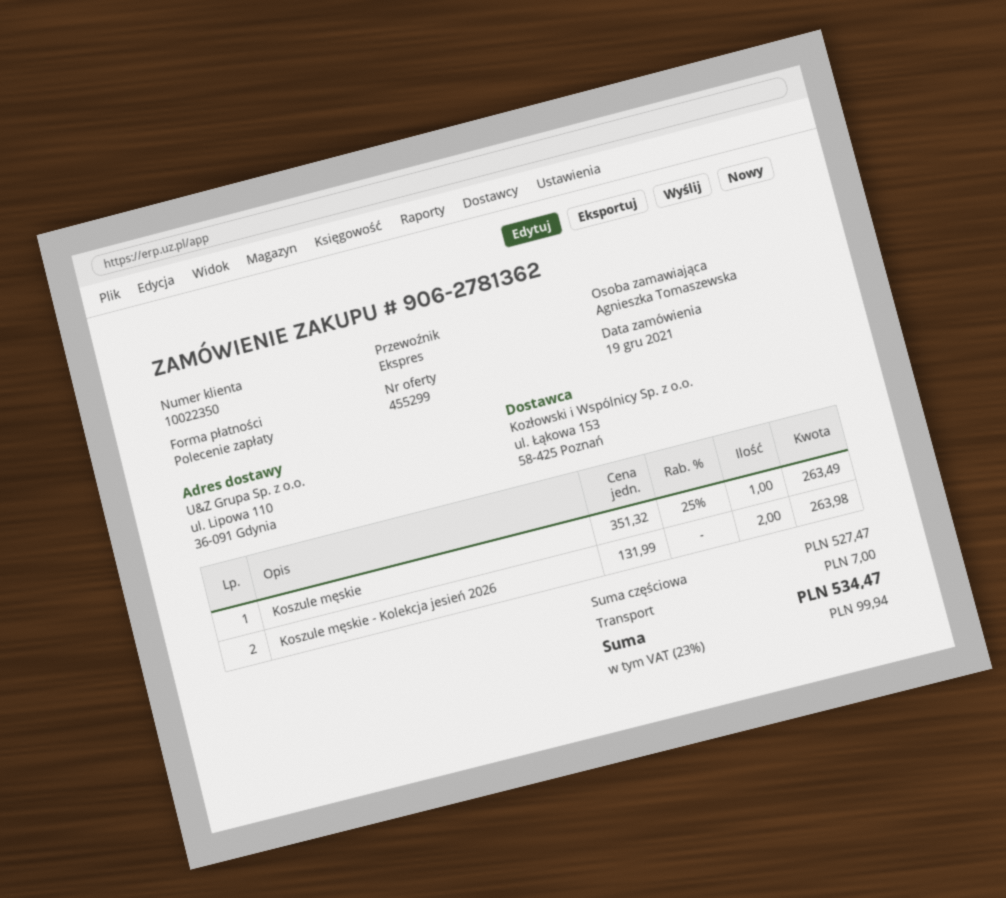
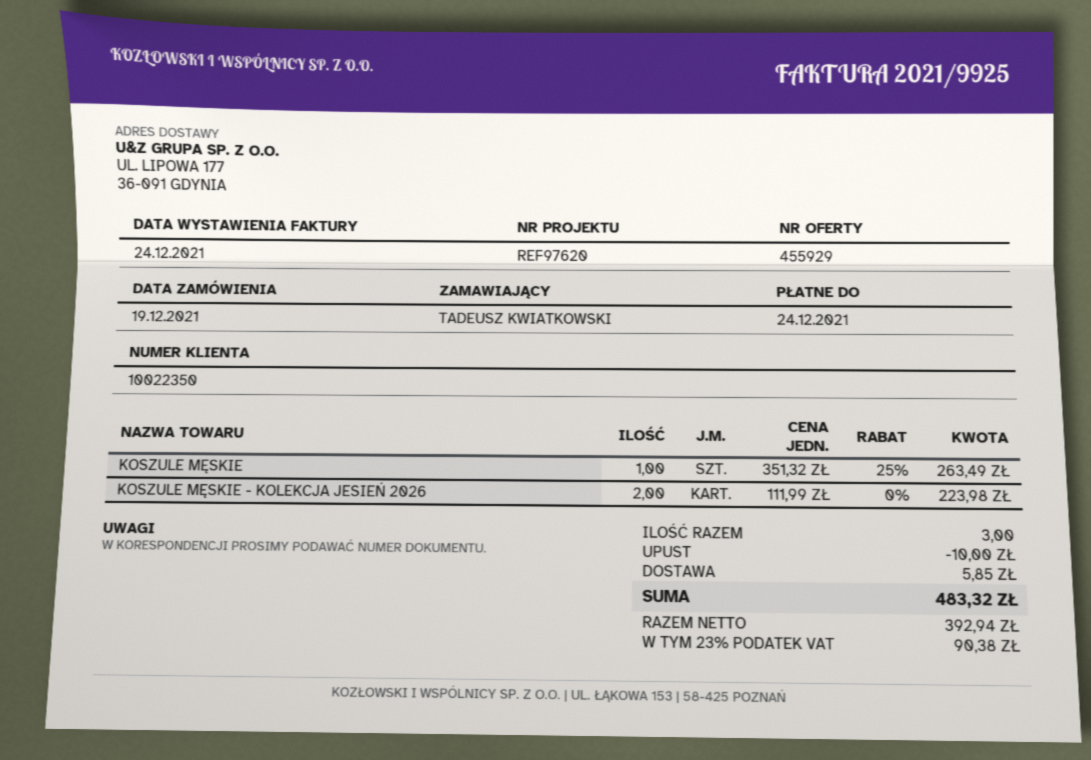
quote number: 455299 -> 455929
ordered by: Agnieszka Tomaszewska -> TADEUSZ KWIATKOWSKI
ship to: ul. Lipowa 110, 36-091 Gdynia -> UL. LIPOWA 177, 36-091 GDYNIA
Koszule męskie - Kolekcja jesień 2026: 2 x 131.99 = 263.98 -> 2 x 111.99 = 223.98
discount: none -> 10.00
shipping: 7.00 -> 5.85
tax: 23% = 99.94 -> 23% = 90.38
total: 534.47 -> 483.32

